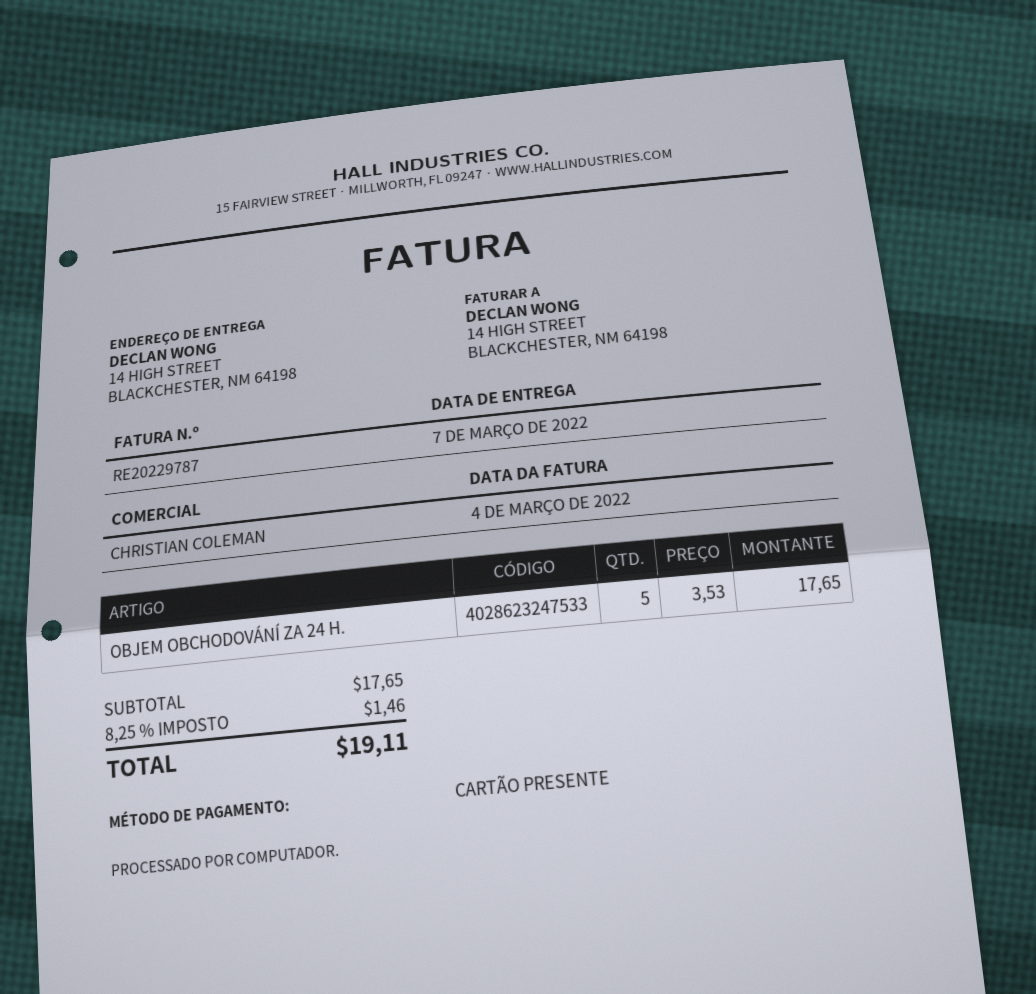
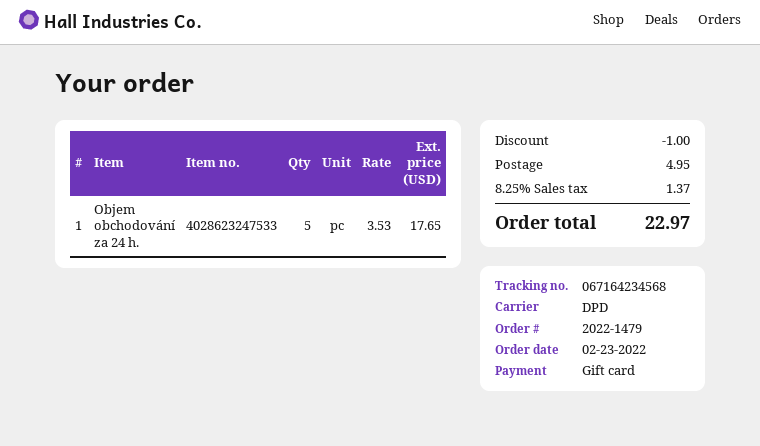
discount: none -> 1.00
shipping: none -> 4.95
tax: 8.25% = 1.46 -> 8.25% = 1.37
total: 19.11 -> 22.97

